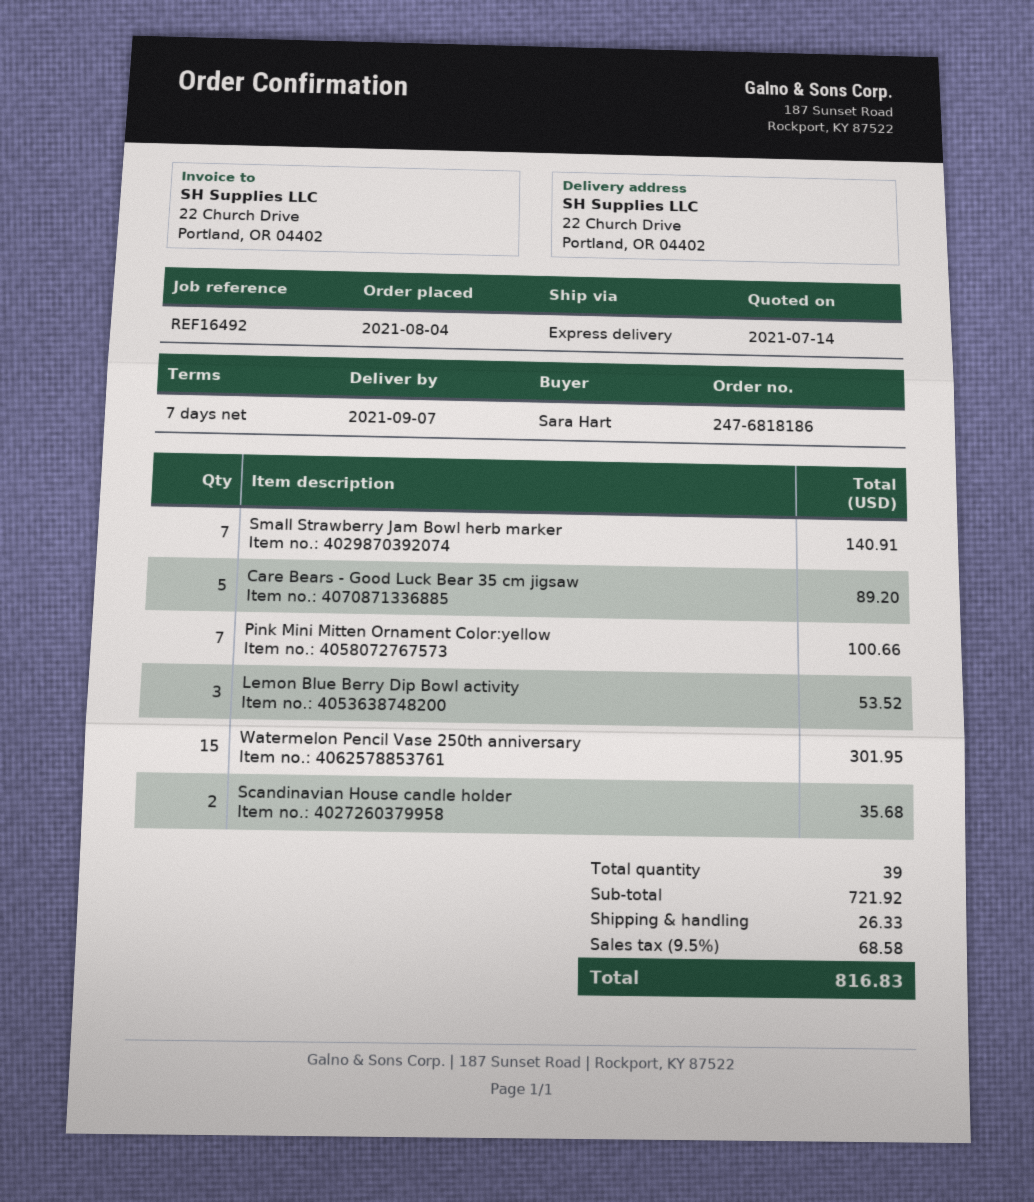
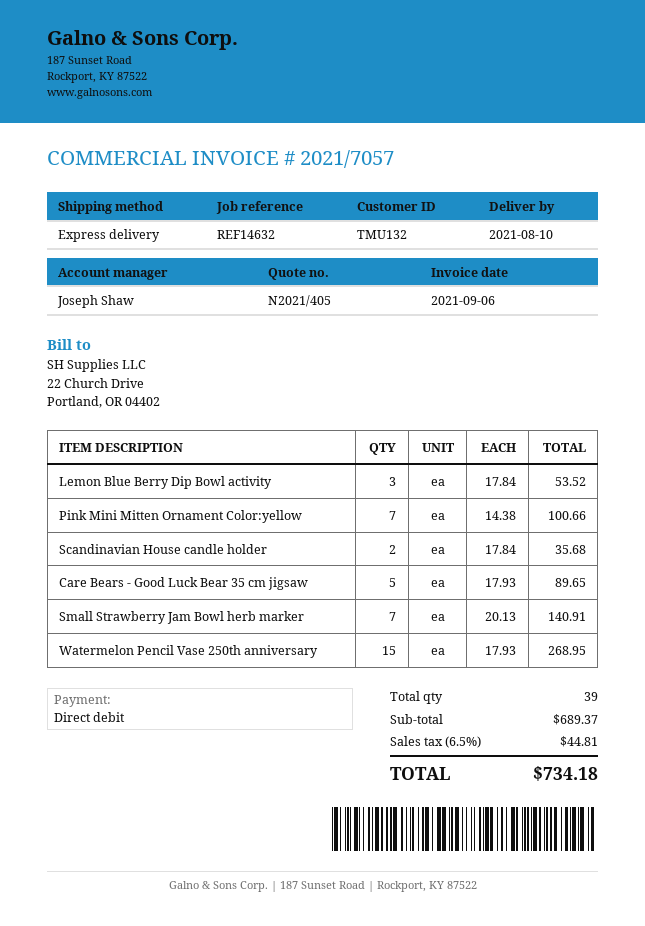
delivery date: 2021-09-07 -> 2021-08-10
reference: REF16492 -> REF14632
Care Bears - Good Luck Bear 35 cm jigsaw: 5 for 89.20 -> 5 for 89.65
Watermelon Pencil Vase 250th anniversary: 15 for 301.95 -> 15 for 268.95
subtotal: 721.92 -> 689.37
shipping: 26.33 -> none
tax: 9.5% = 68.58 -> 6.5% = 44.81
total: 816.83 -> 734.18

